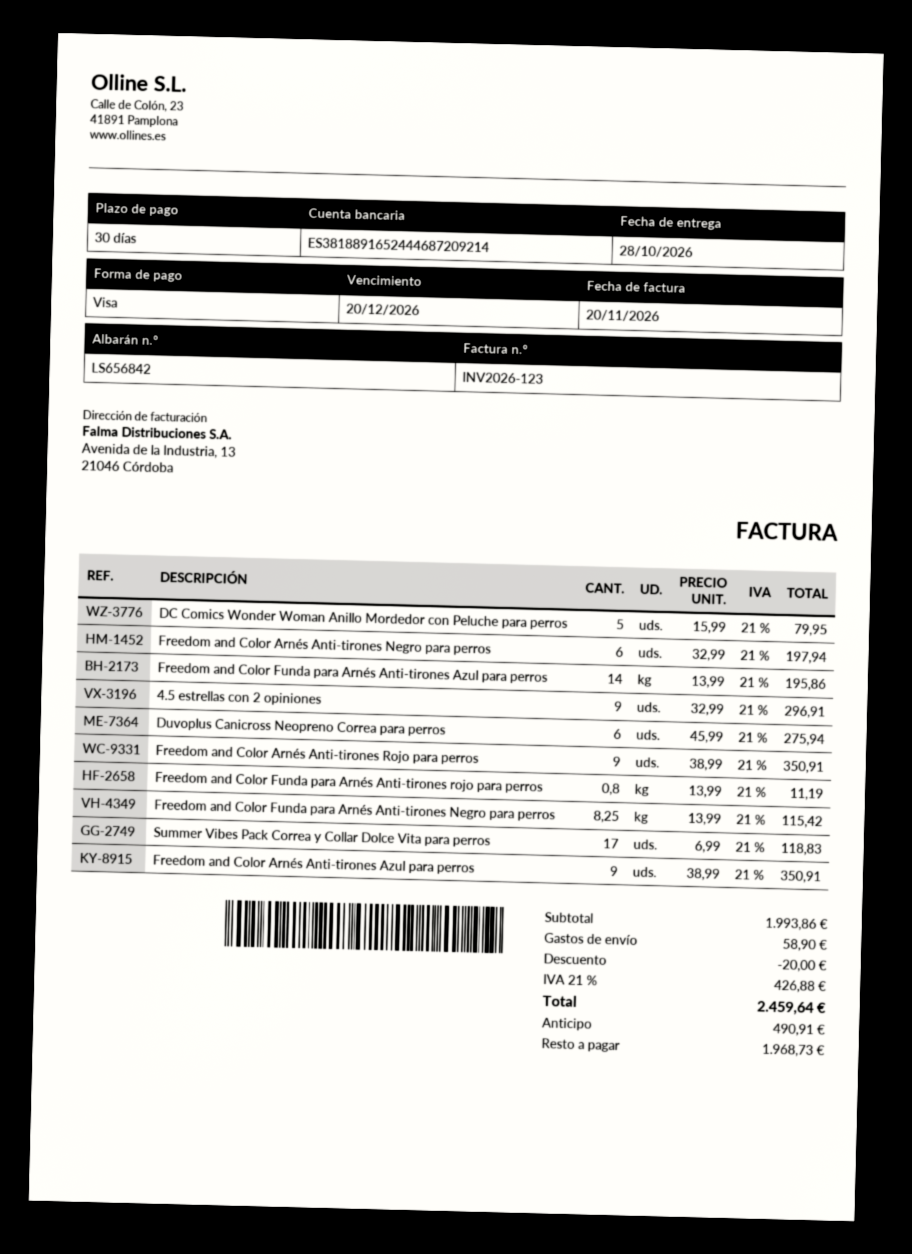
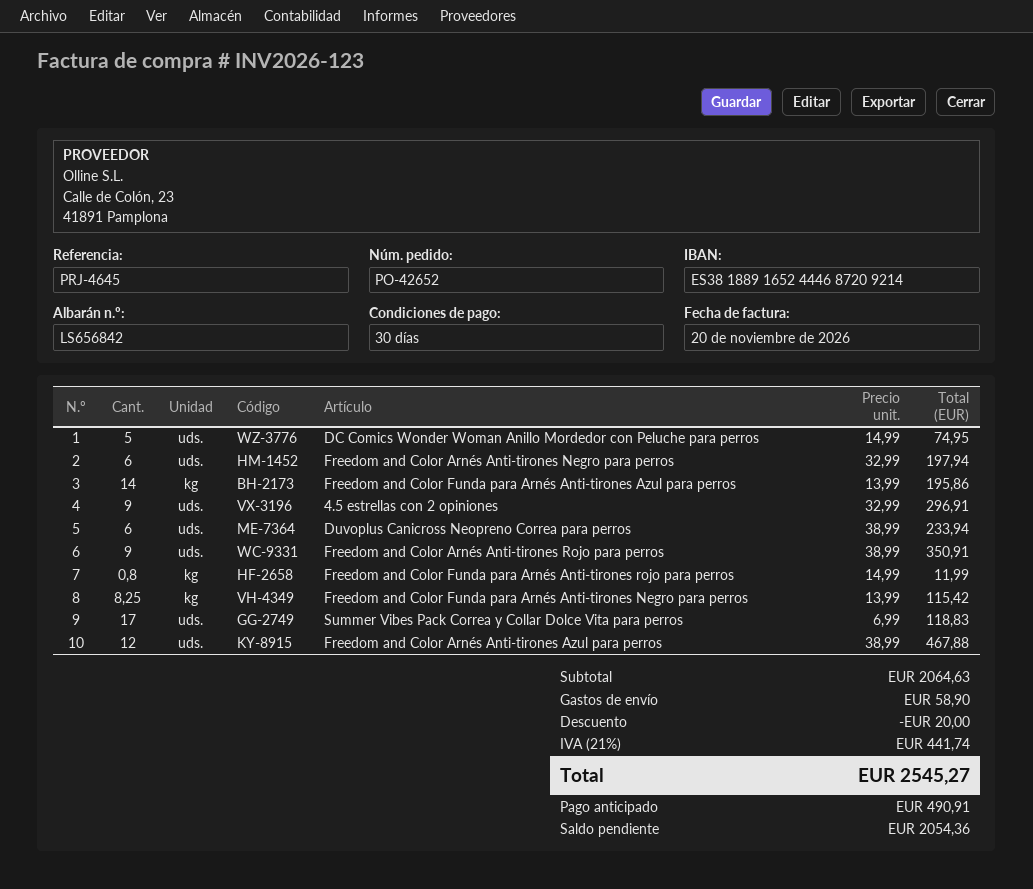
DC Comics Wonder Woman Anillo Mordedor con Peluche para perros: 5 x 15.99 = 79.95 -> 5 x 14.99 = 74.95
Duvoplus Canicross Neopreno Correa para perros: 6 x 45.99 = 275.94 -> 6 x 38.99 = 233.94
Freedom and Color Funda para Arnés Anti-tirones rojo para perros: 0.8 x 13.99 = 11.19 -> 0.8 x 14.99 = 11.99
Freedom and Color Arnés Anti-tirones Azul para perros: 9 x 38.99 = 350.91 -> 12 x 38.99 = 467.88
subtotal: 1993.86 -> 2064.63
tax: 21% = 426.88 -> 21% = 441.74
total: 2459.64 -> 2545.27
balance: 1968.73 -> 2054.36

